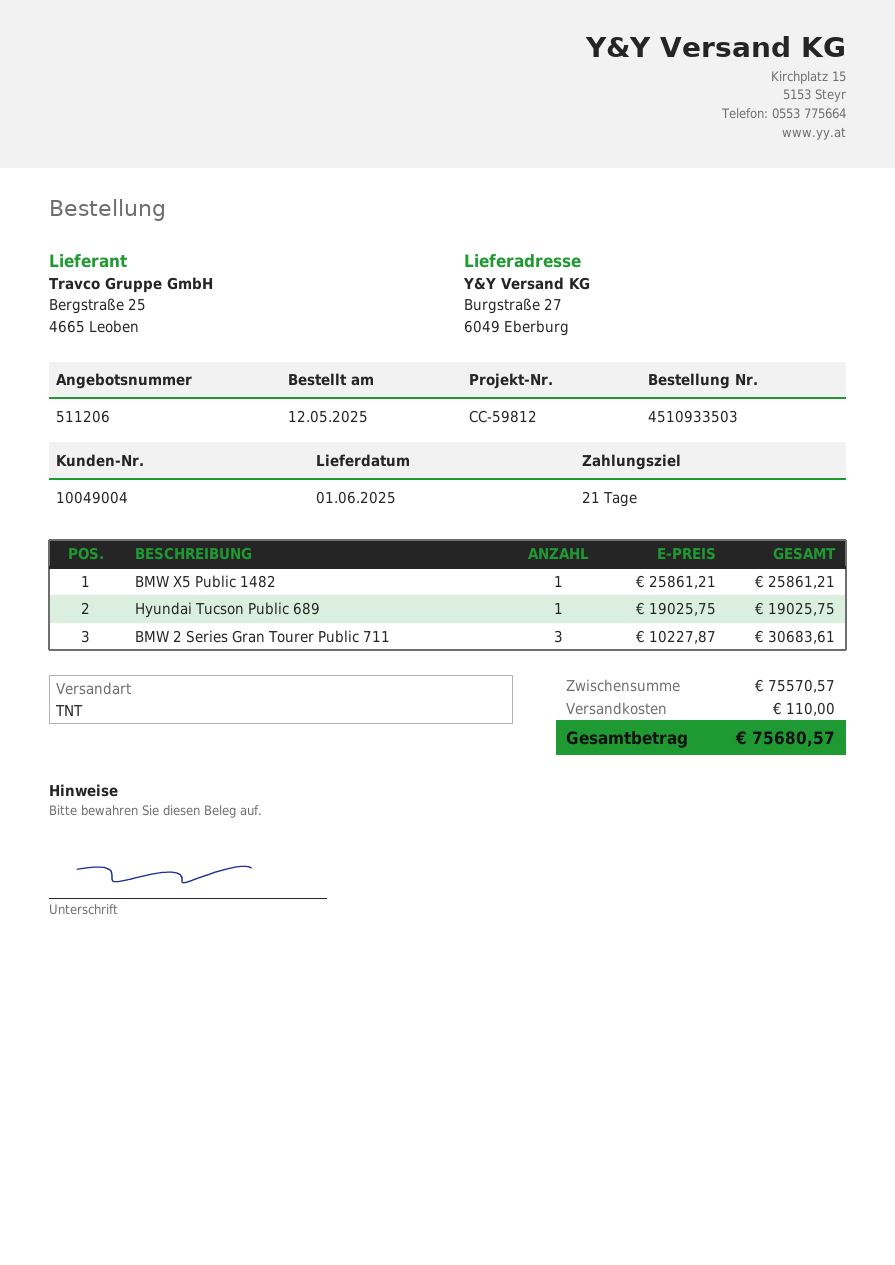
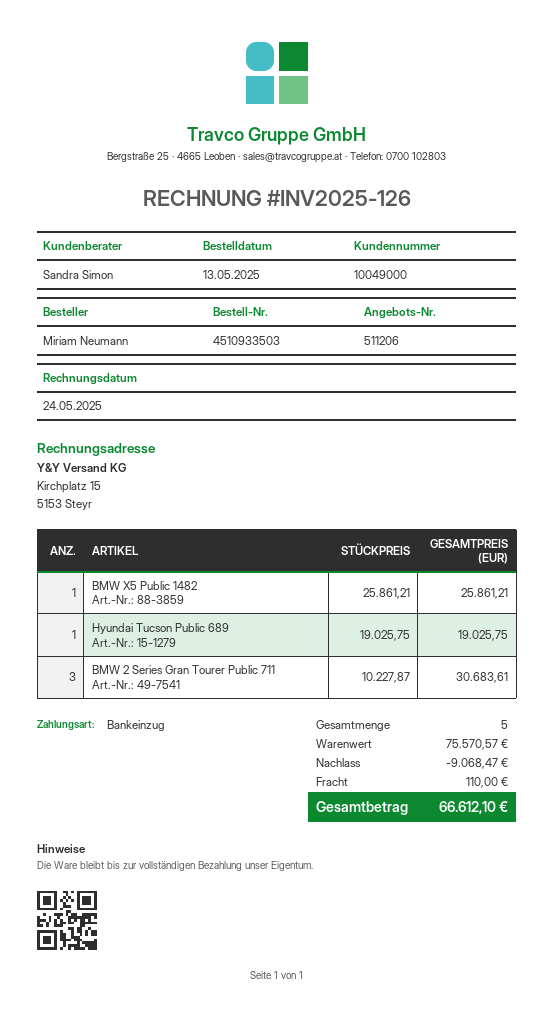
order date: 2025-05-12 -> 2025-05-13
customer number: 10049004 -> 10049000
discount: none -> 9068.47
total: 75680.57 -> 66612.10

